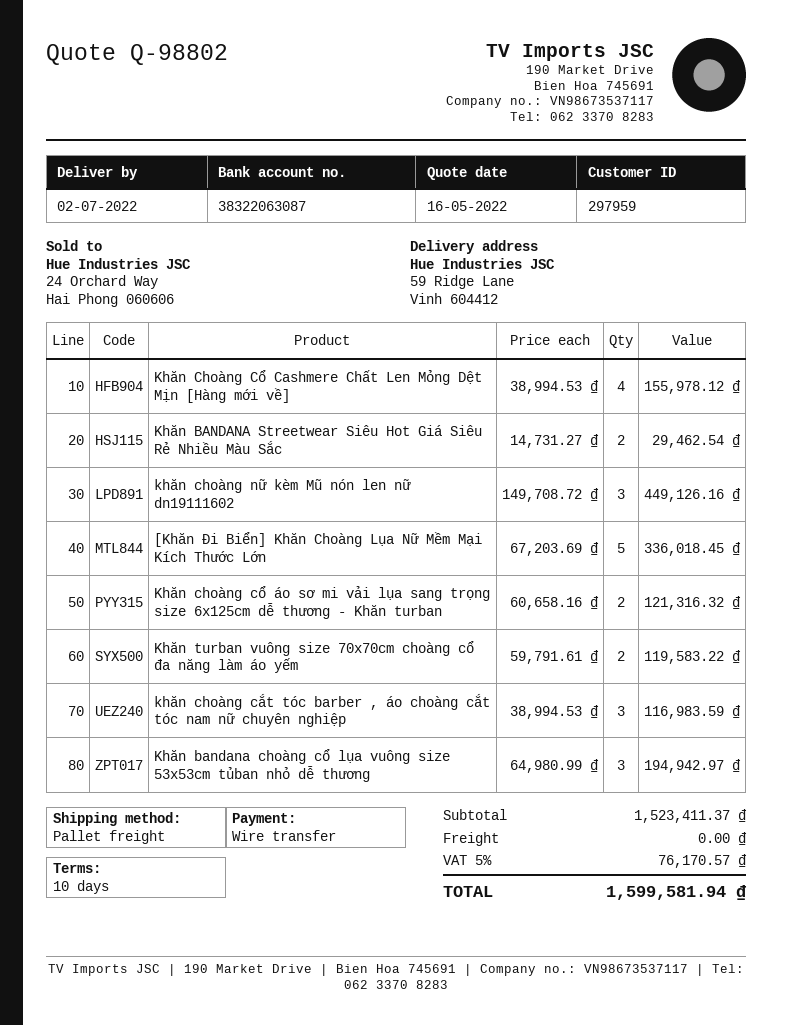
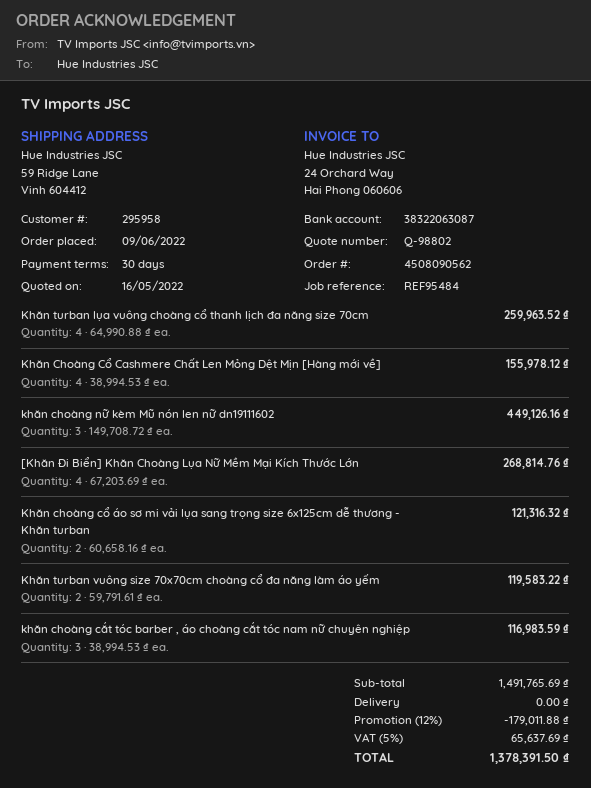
payment terms: 10 days -> 30 days
customer number: 297959 -> 295958
Khăn BANDANA Streetwear Siêu Hot Giá Siêu Rẻ Nhiều Màu Sắc: 2 x 14731.27 = 29462.54 -> none
[Khăn Đi Biển] Khăn Choàng Lụa Nữ Mềm Mại Kích Thước Lớn: 5 x 67203.69 = 336018.45 -> 4 x 67203.69 = 268814.76
Khăn bandana choàng cổ lụa vuông size 53x53cm tủban nhỏ dễ thương: 3 x 64980.99 = 194942.97 -> none
Khăn turban lụa vuông choàng cổ thanh lịch đa năng size 70cm: none -> 4 x 64990.88 = 259963.52
subtotal: 1523411.37 -> 1491765.69
discount: none -> 12% = 179011.88
tax: 5% = 76170.57 -> 5% = 65637.69
total: 1599581.94 -> 1378391.50

